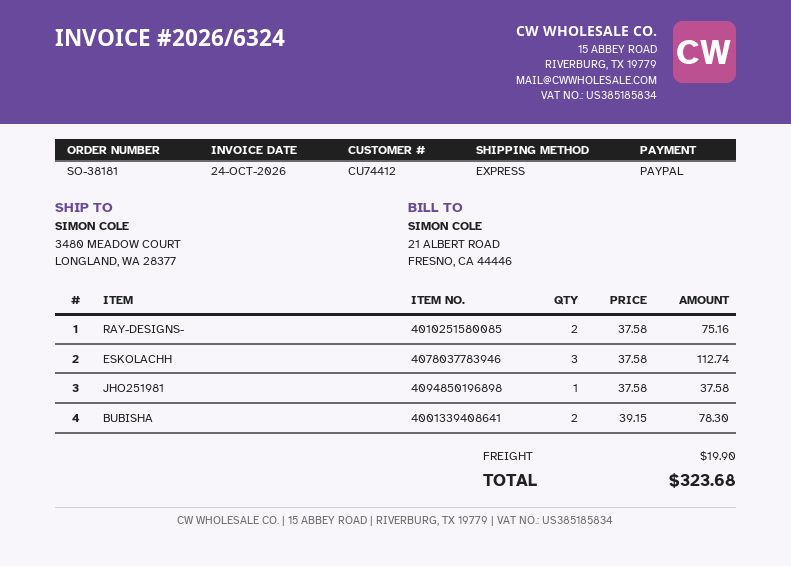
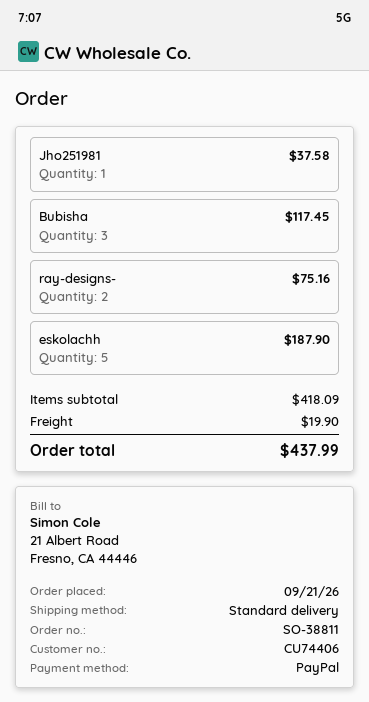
order number: SO-38181 -> SO-38811
customer number: CU74412 -> CU74406
shipping method: express -> standard
ESKOLACHH: 3 for 112.74 -> 5 for 187.90
BUBISHA: 2 for 78.30 -> 3 for 117.45
total: 323.68 -> 437.99

